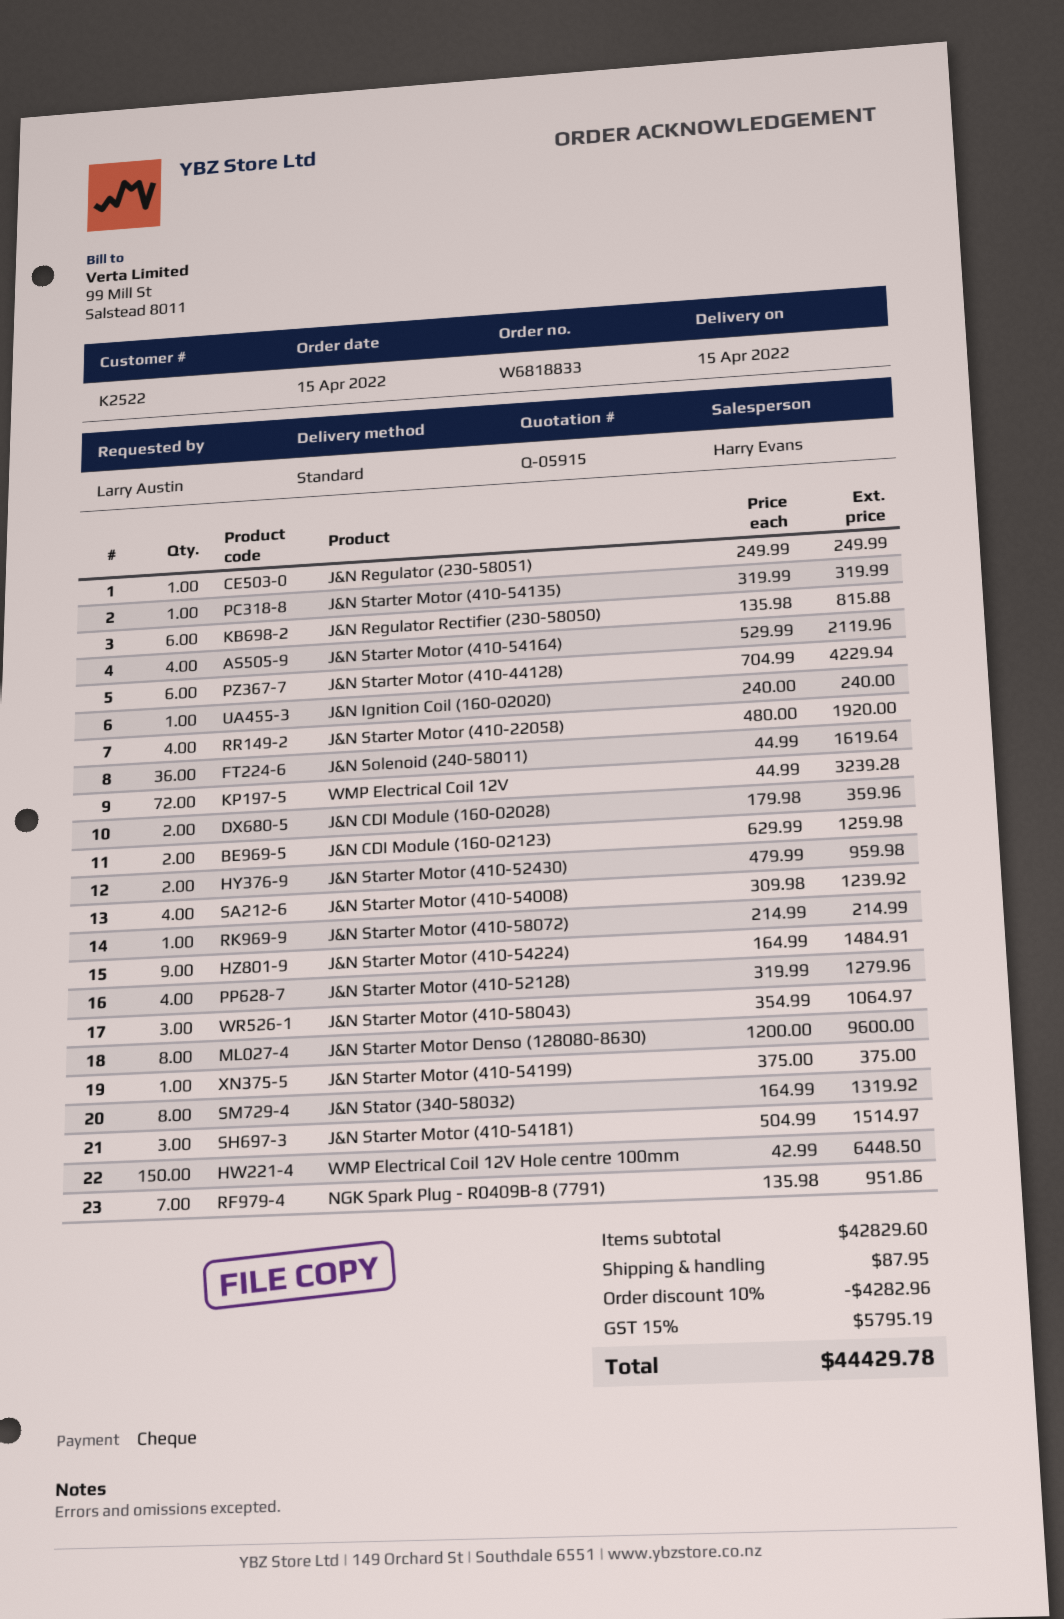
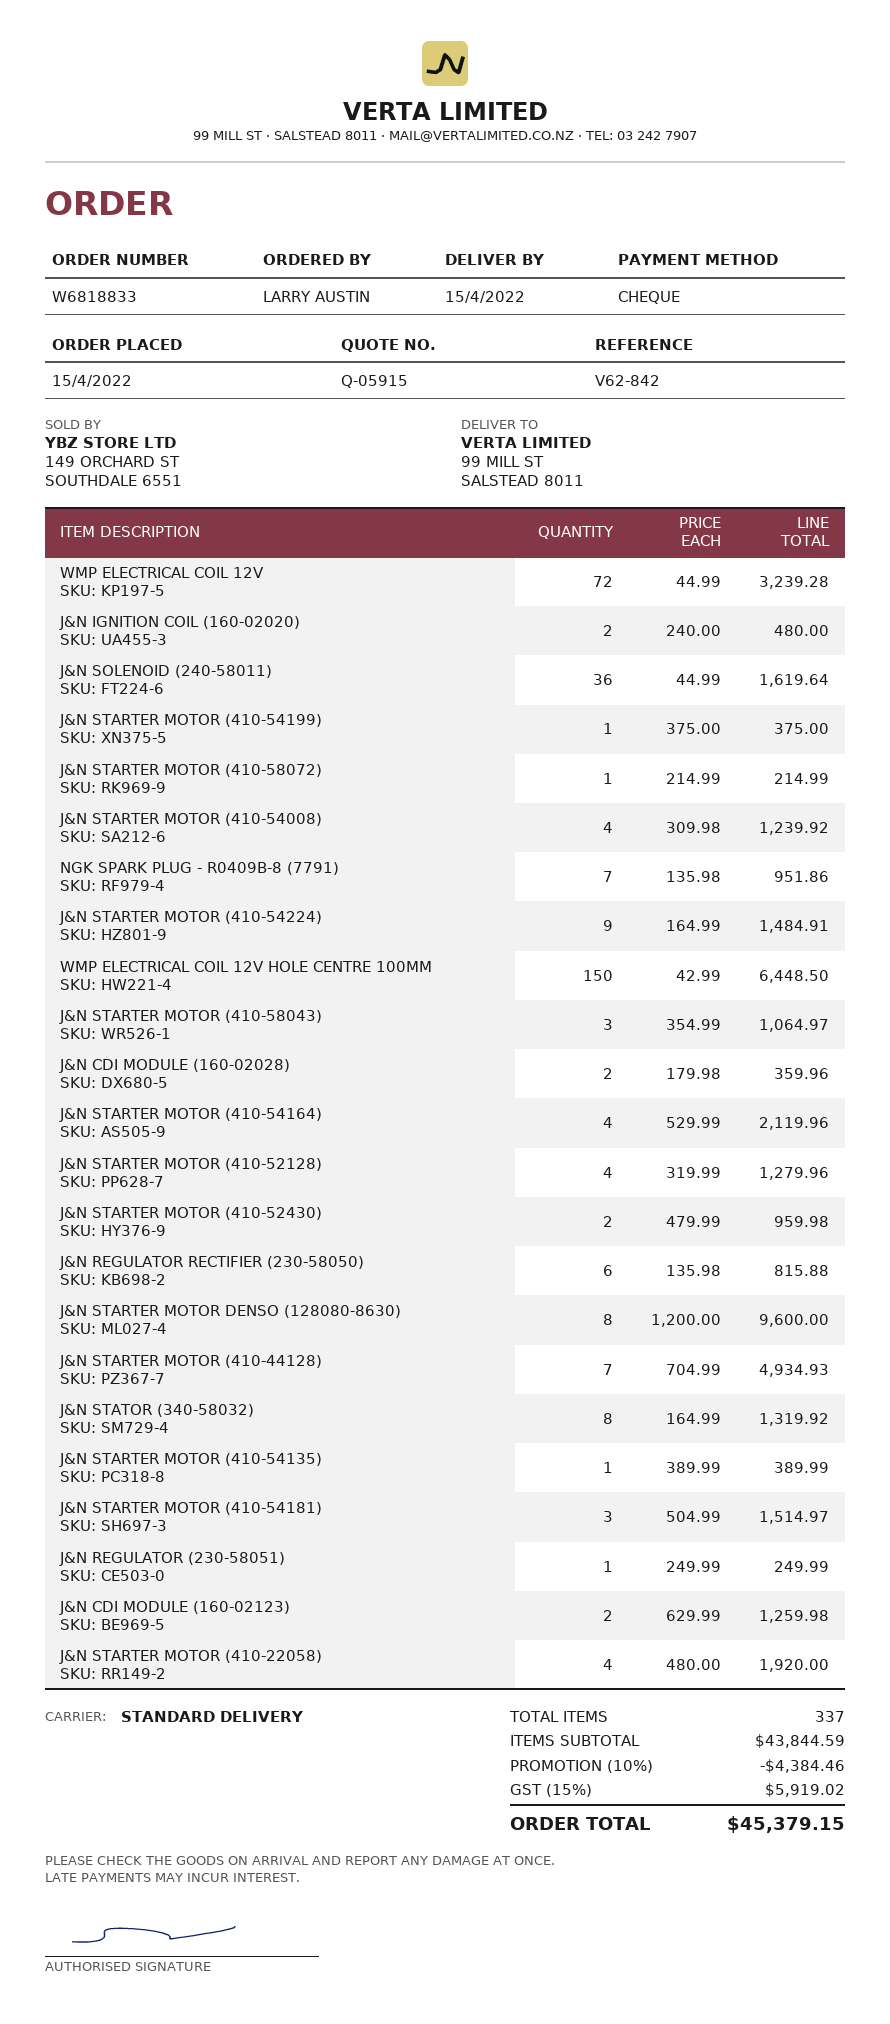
J&N Starter Motor (410-54135): 1 x 319.99 = 319.99 -> 1 x 389.99 = 389.99
J&N Starter Motor (410-44128): 6 x 704.99 = 4229.94 -> 7 x 704.99 = 4934.93
J&N Ignition Coil (160-02020): 1 x 240.00 = 240.00 -> 2 x 240.00 = 480.00
subtotal: 42829.60 -> 43844.59
discount: 10% = 4282.96 -> 10% = 4384.46
shipping: 87.95 -> none
tax: 15% = 5795.19 -> 15% = 5919.02
total: 44429.78 -> 45379.15

